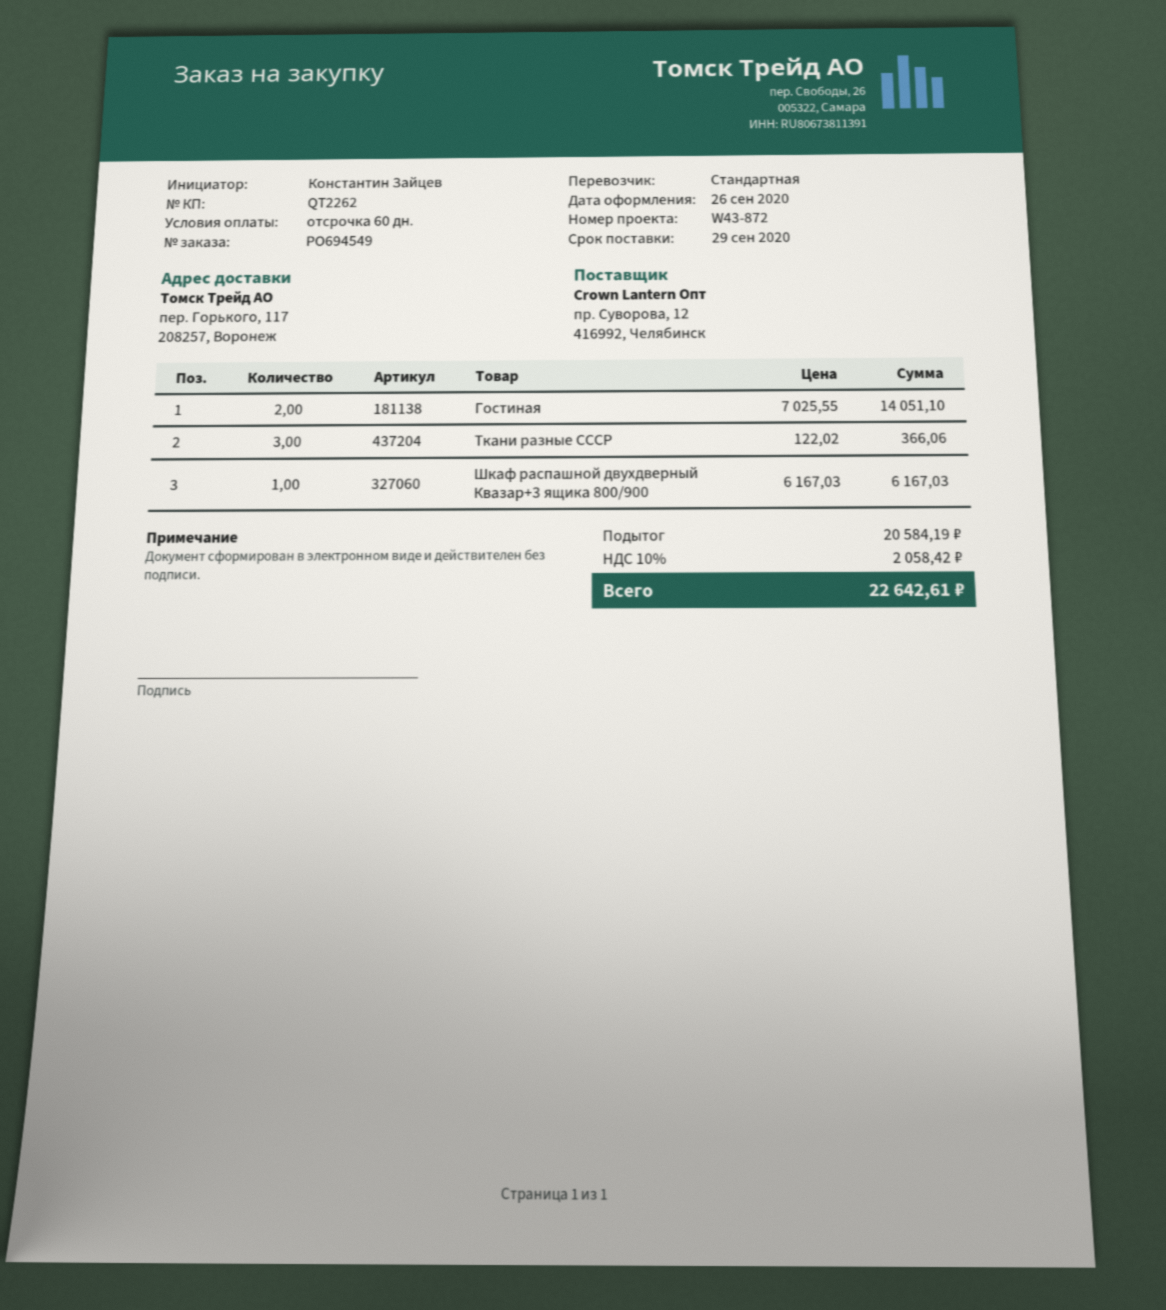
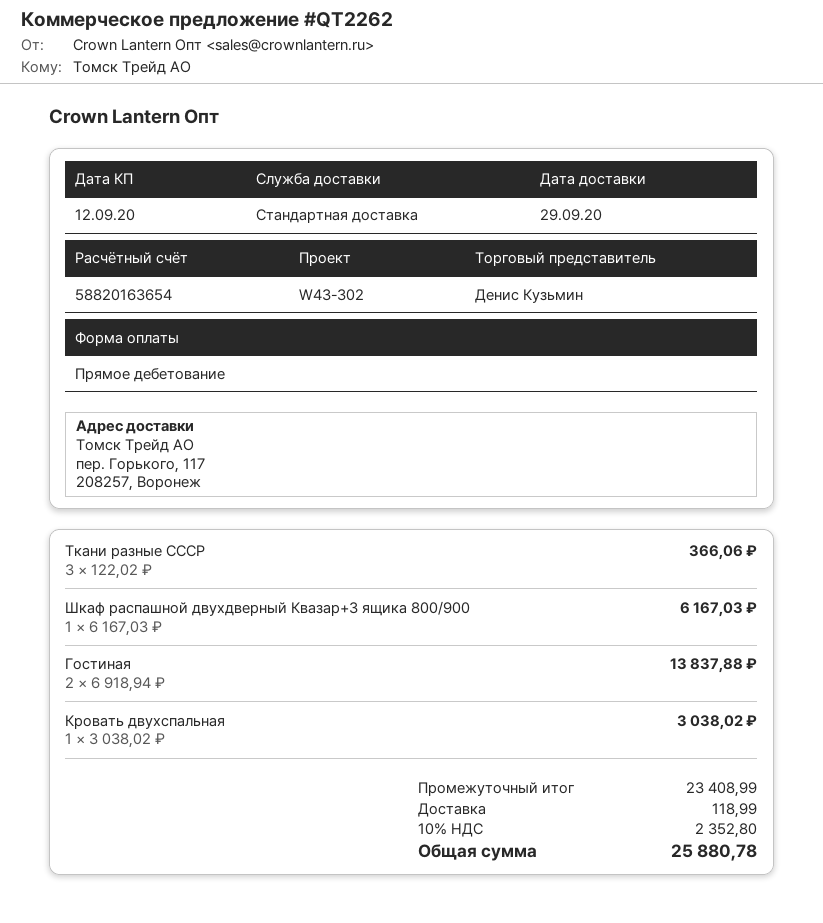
reference: W43-872 -> W43-302
Гостиная: 2 x 7025.55 = 14051.10 -> 2 x 6918.94 = 13837.88
Кровать двухспальная: none -> 1 x 3038.02 = 3038.02
subtotal: 20584.19 -> 23408.99
shipping: none -> 118.99
tax: 10% = 2058.42 -> 10% = 2352.80
total: 22642.61 -> 25880.78

